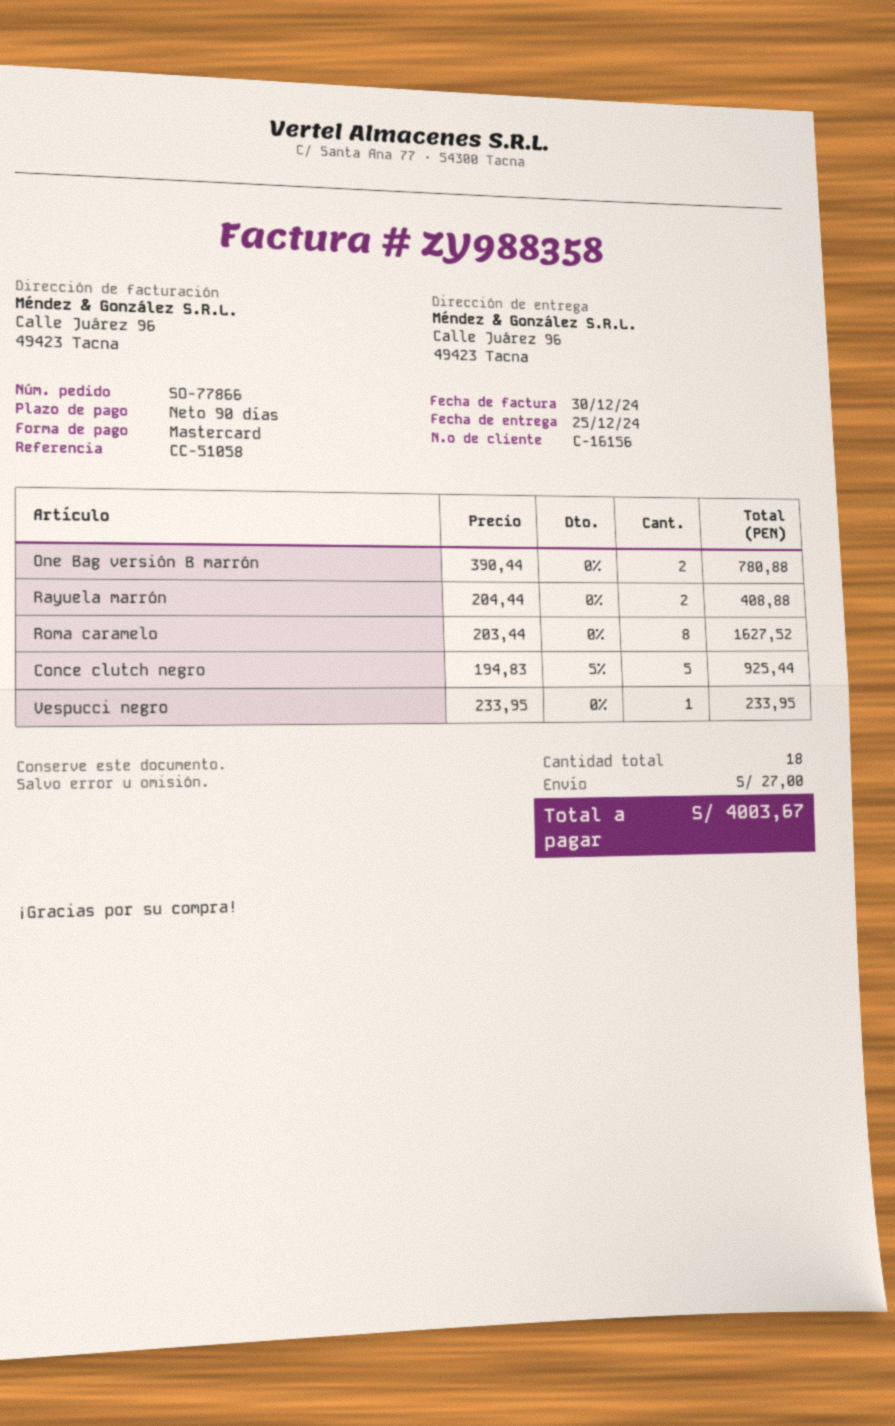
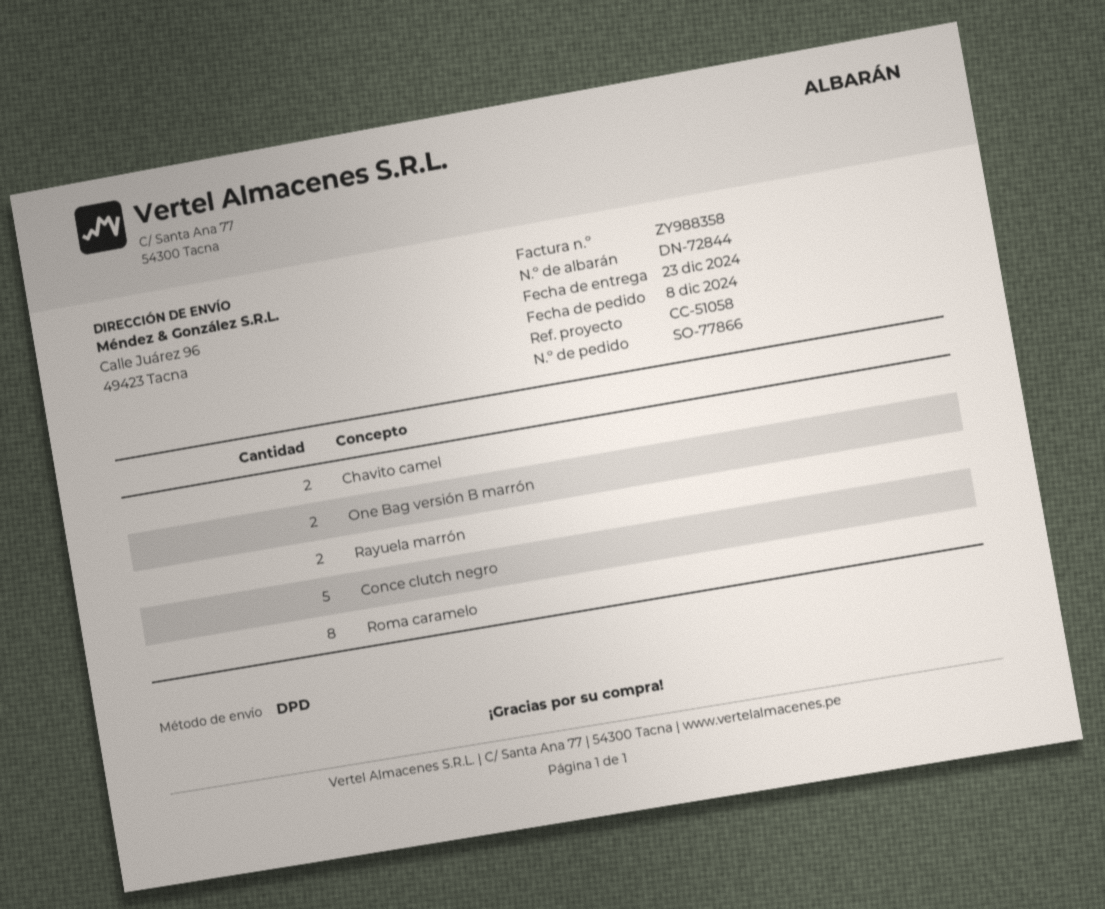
delivery date: 2024-12-25 -> 2024-12-23
Vespucci negro: 1 -> none
Chavito camel: none -> 2

